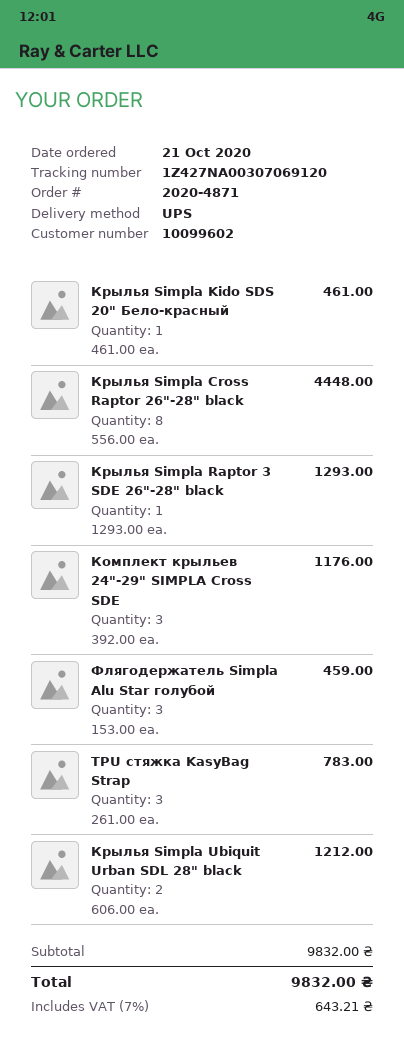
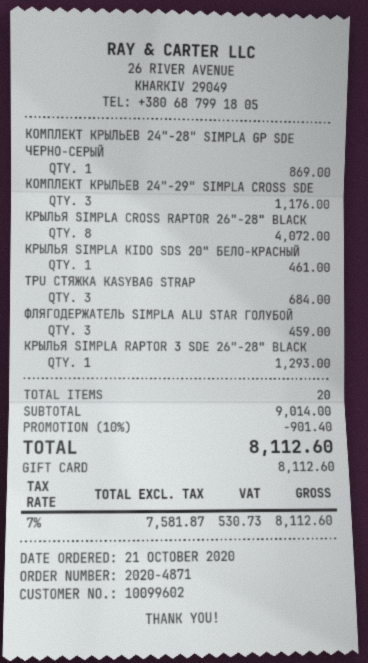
Крылья Simpla Cross Raptor 26"-28" black: 8 for 4448.00 -> 8 for 4072.00
TPU стяжка KasyBag Strap: 3 for 783.00 -> 3 for 684.00
Крылья Simpla Ubiquit Urban SDL 28" black: 2 for 1212.00 -> none
КОМПЛЕКТ КРЫЛЬЕВ 24"-28" SIMPLA GP SDE ЧЕРНО-СЕРЫЙ: none -> 1 for 869.00
subtotal: 9832.00 -> 9014.00
discount: none -> 10% = 901.40
tax: 7% = 643.21 -> 7% = 530.73
total: 9832.00 -> 8112.60

